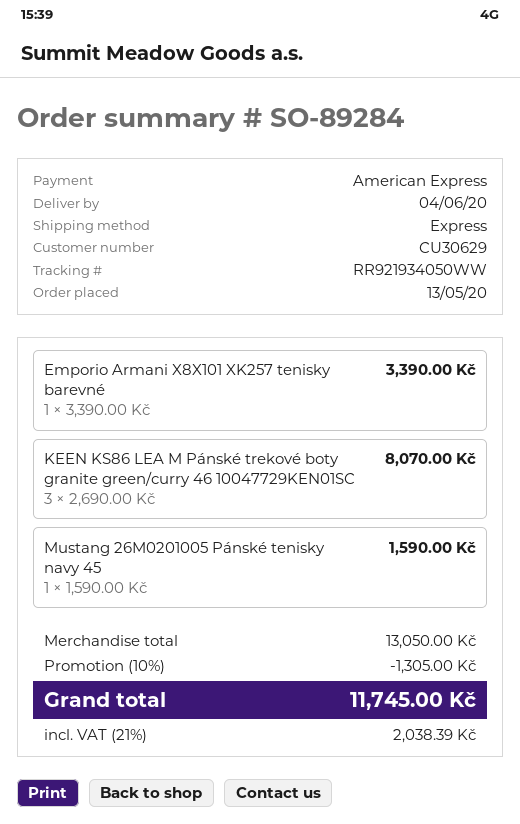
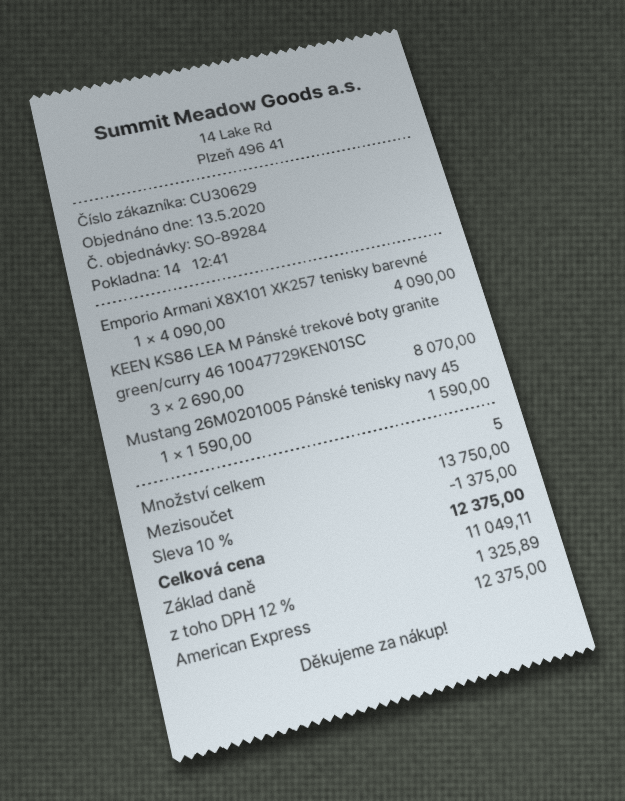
Emporio Armani X8X101 XK257 tenisky barevné: 1 x 3390.00 = 3390.00 -> 1 x 4090.00 = 4090.00
subtotal: 13050.00 -> 13750.00
discount: 10% = 1305.00 -> 10% = 1375.00
tax: 21% = 2038.39 -> 12% = 1325.89
total: 11745.00 -> 12375.00

